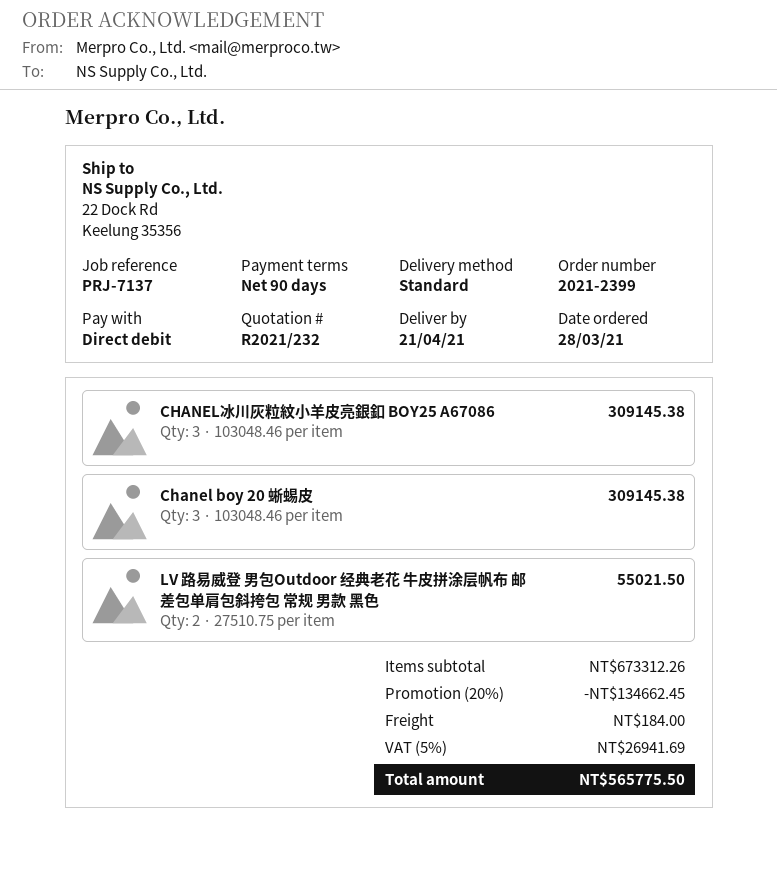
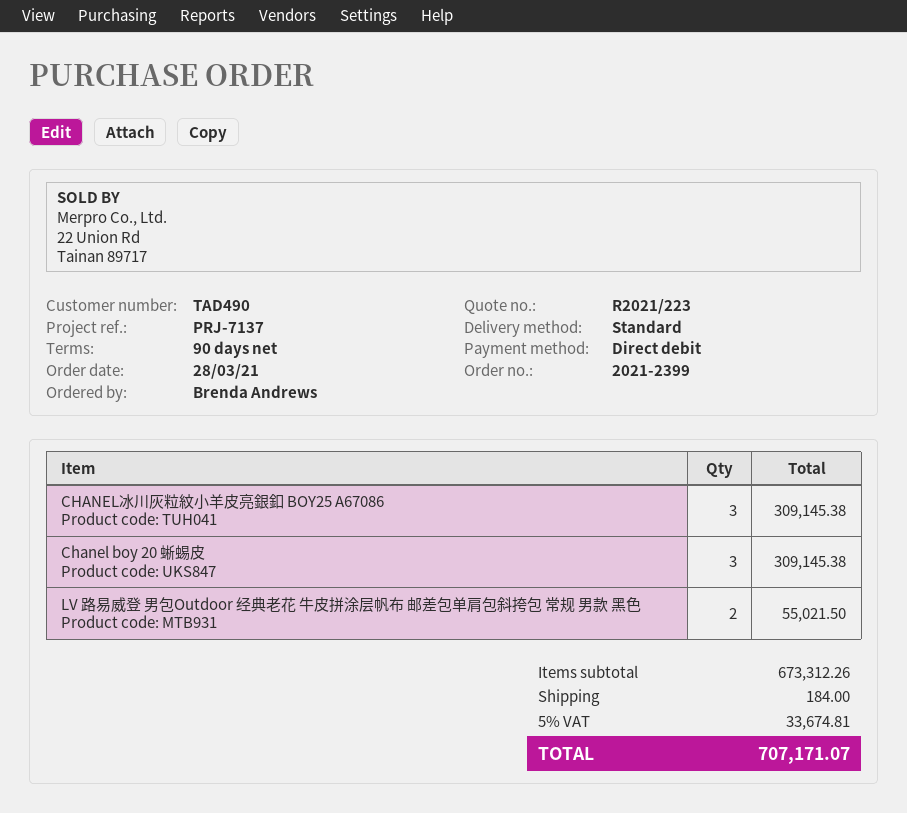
quote number: R2021/232 -> R2021/223
discount: 20% = 134662.45 -> none
tax: 5% = 26941.69 -> 5% = 33674.81
total: 565775.50 -> 707171.07

